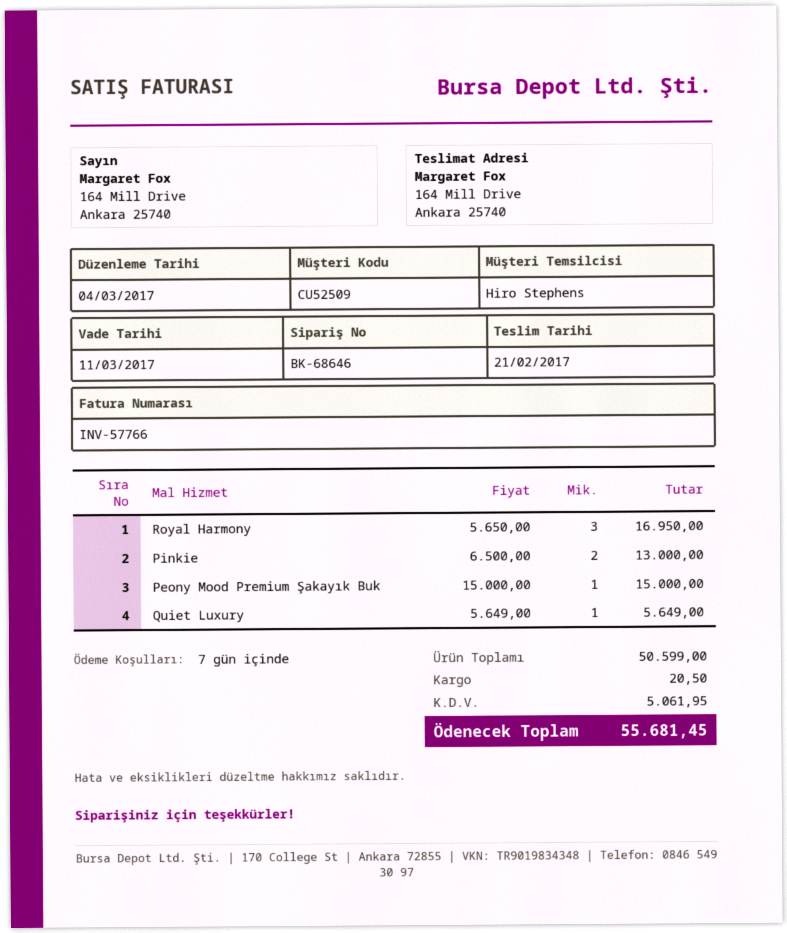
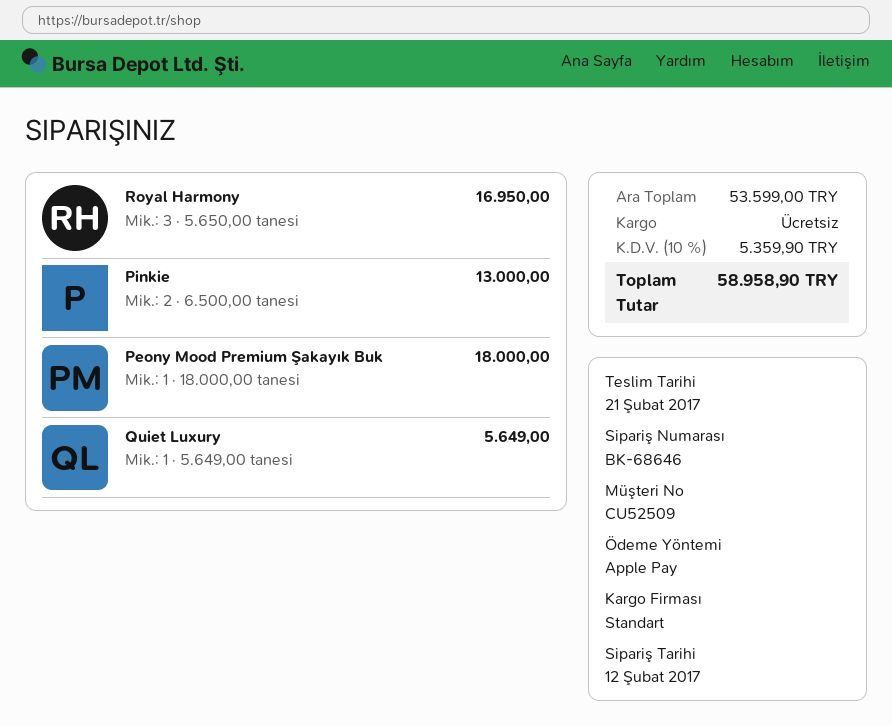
Peony Mood Premium Şakayık Buk: 1 x 15000.00 = 15000.00 -> 1 x 18000.00 = 18000.00
subtotal: 50599.00 -> 53599.00
shipping: 20.50 -> 0.00
tax: 5061.95 -> 5359.90
total: 55681.45 -> 58958.90

